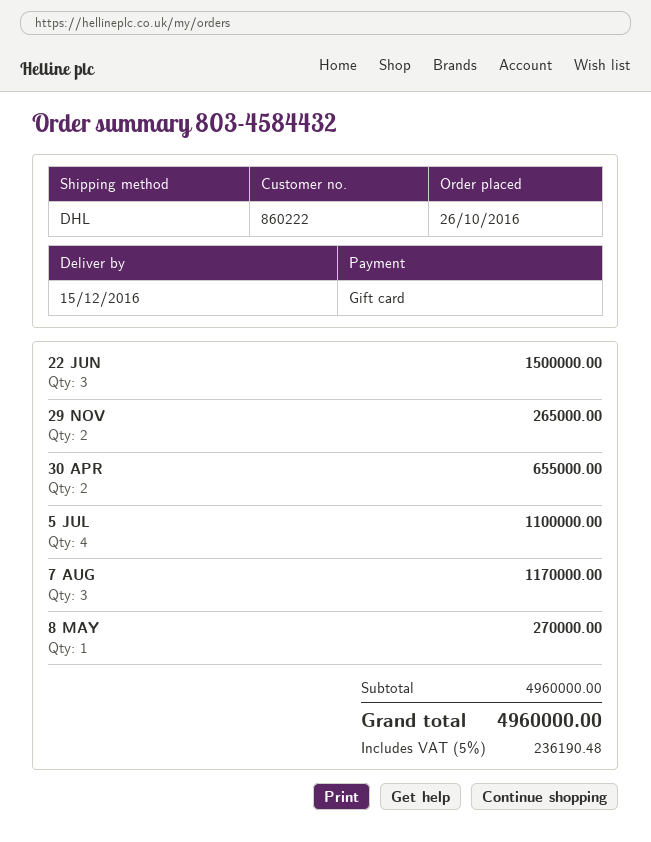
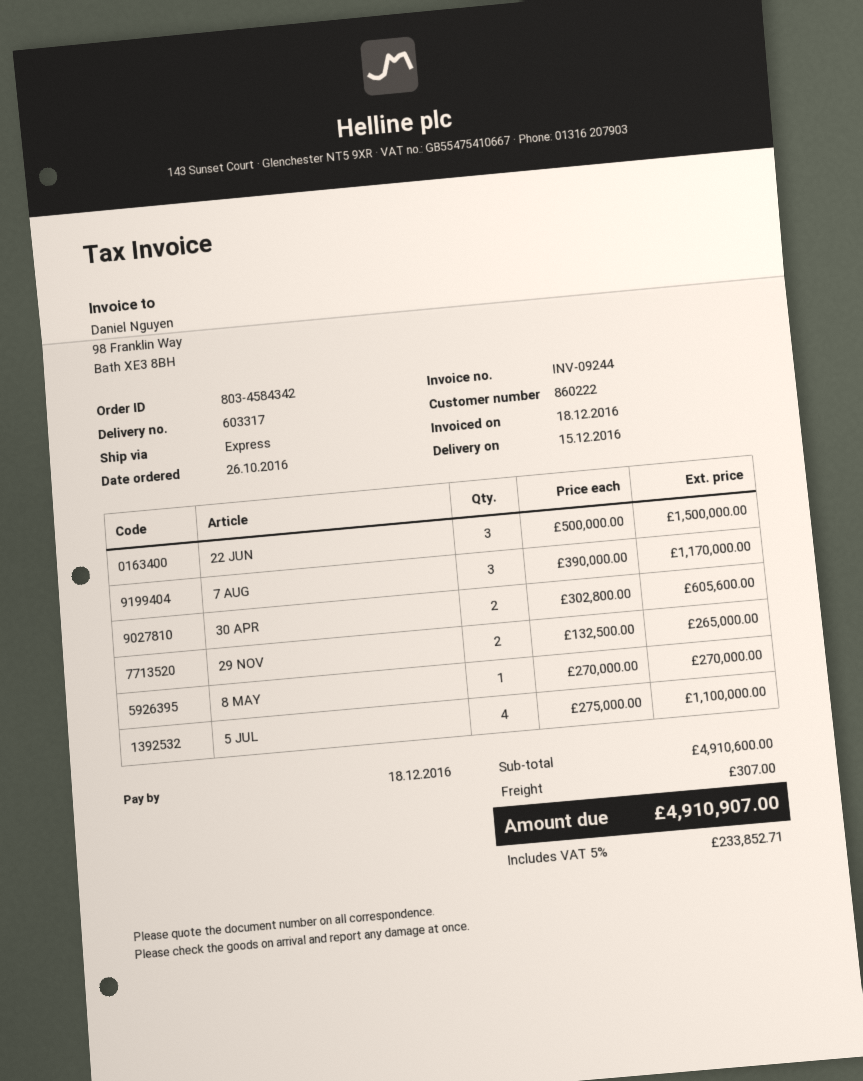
order number: 803-4584432 -> 803-4584342
shipping method: DHL -> express
30 APR: 2 for 655000.00 -> 2 for 605600.00
subtotal: 4960000.00 -> 4910600.00
shipping: none -> 307.00
tax: 5% = 236190.48 -> 5% = 233852.71
total: 4960000.00 -> 4910907.00

